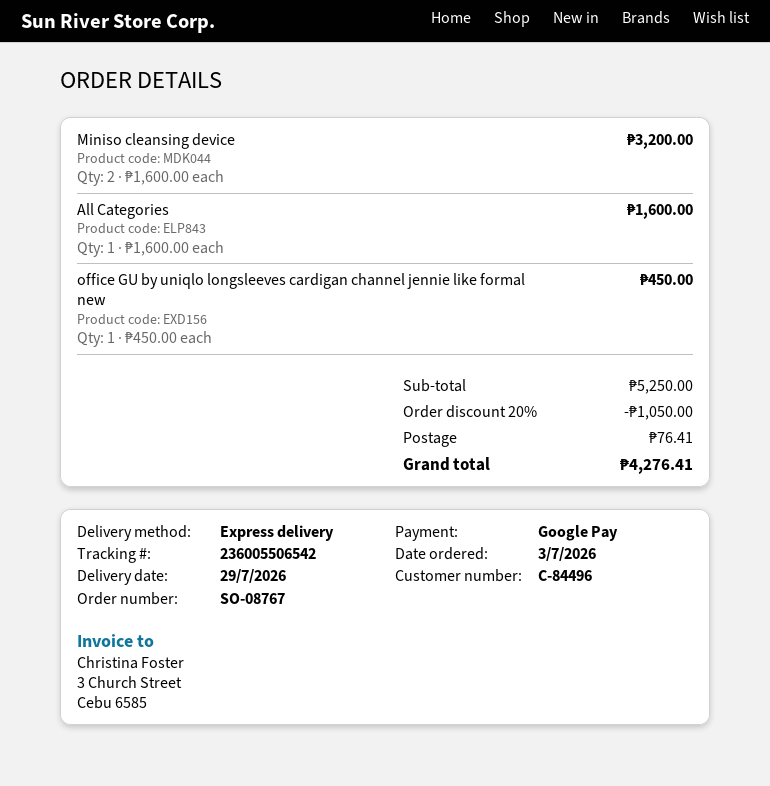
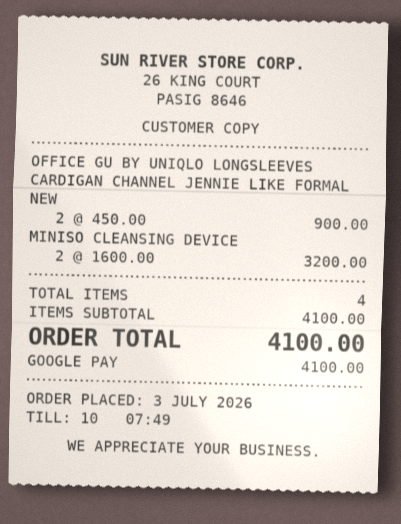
All Categories: 1 x 1600.00 = 1600.00 -> none
office GU by uniqlo longsleeves cardigan channel jennie like formal new: 1 x 450.00 = 450.00 -> 2 x 450.00 = 900.00
subtotal: 5250.00 -> 4100.00
discount: 20% = 1050.00 -> none
shipping: 76.41 -> none
total: 4276.41 -> 4100.00

